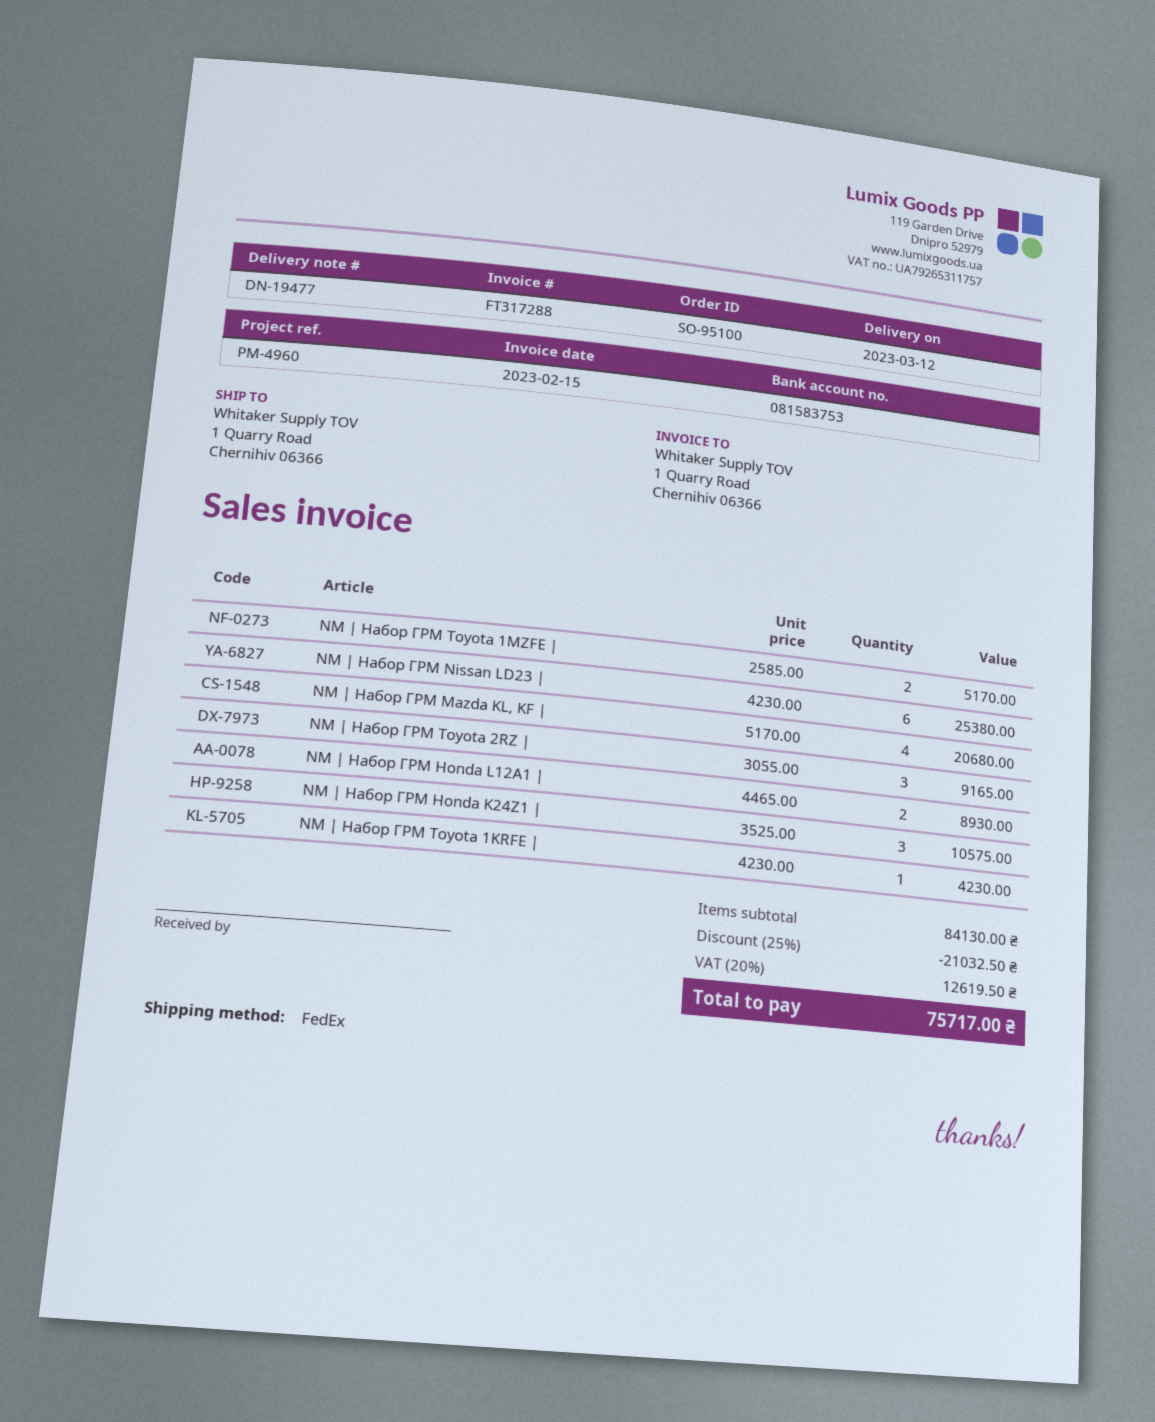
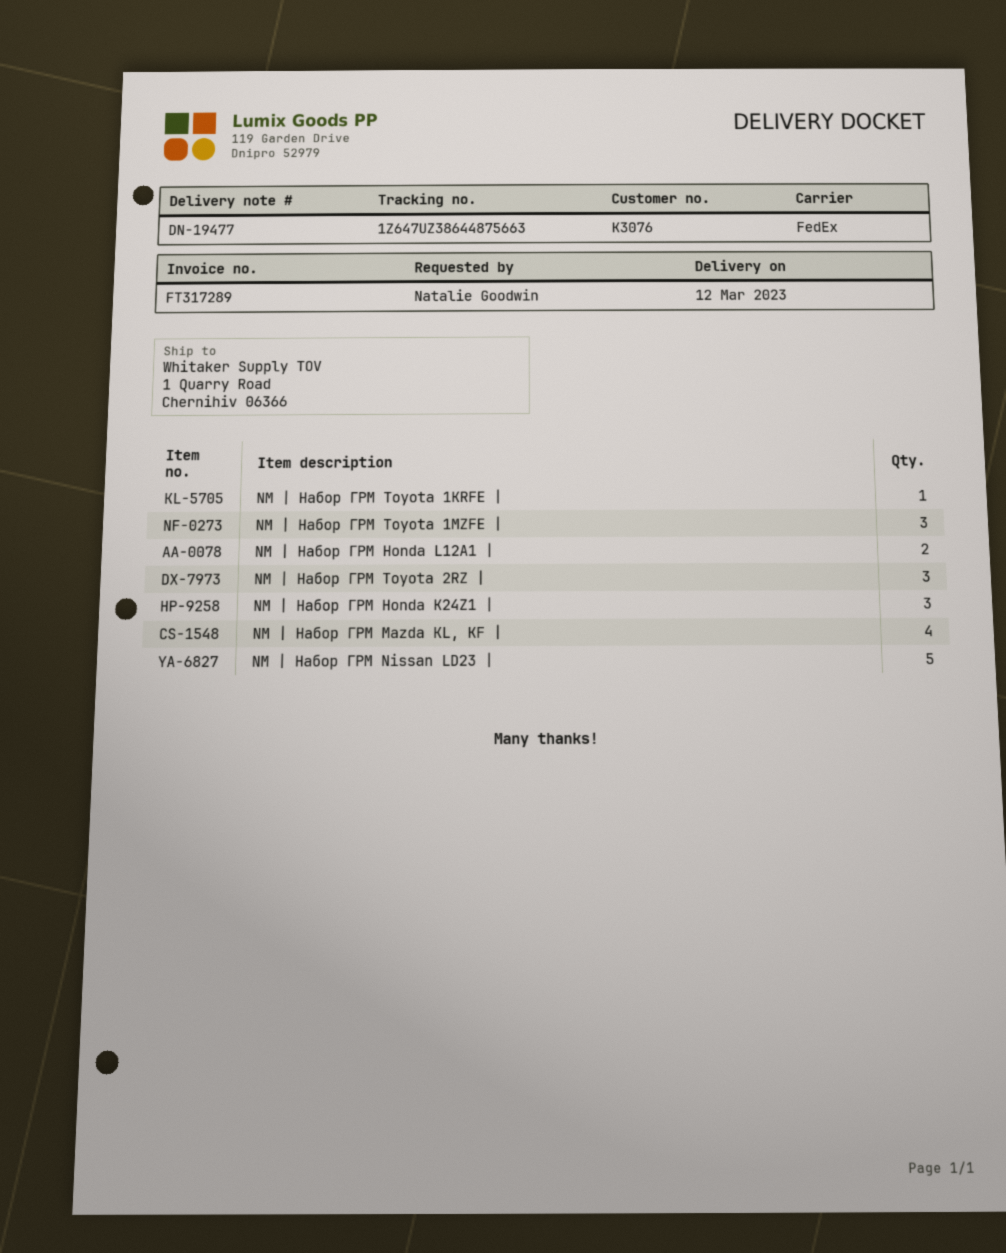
invoice number: FT317288 -> FT317289
NM | Набор ГРМ Toyota 1MZFE |: 2 -> 3
NM | Набор ГРМ Nissan LD23 |: 6 -> 5

